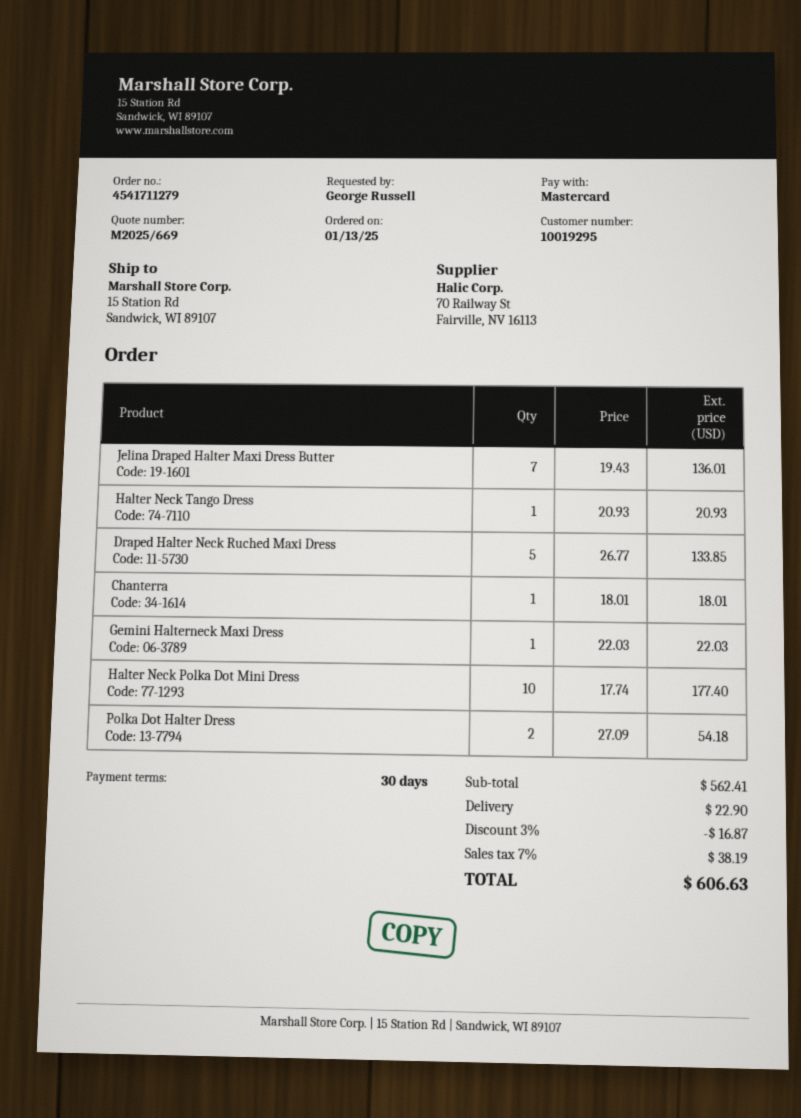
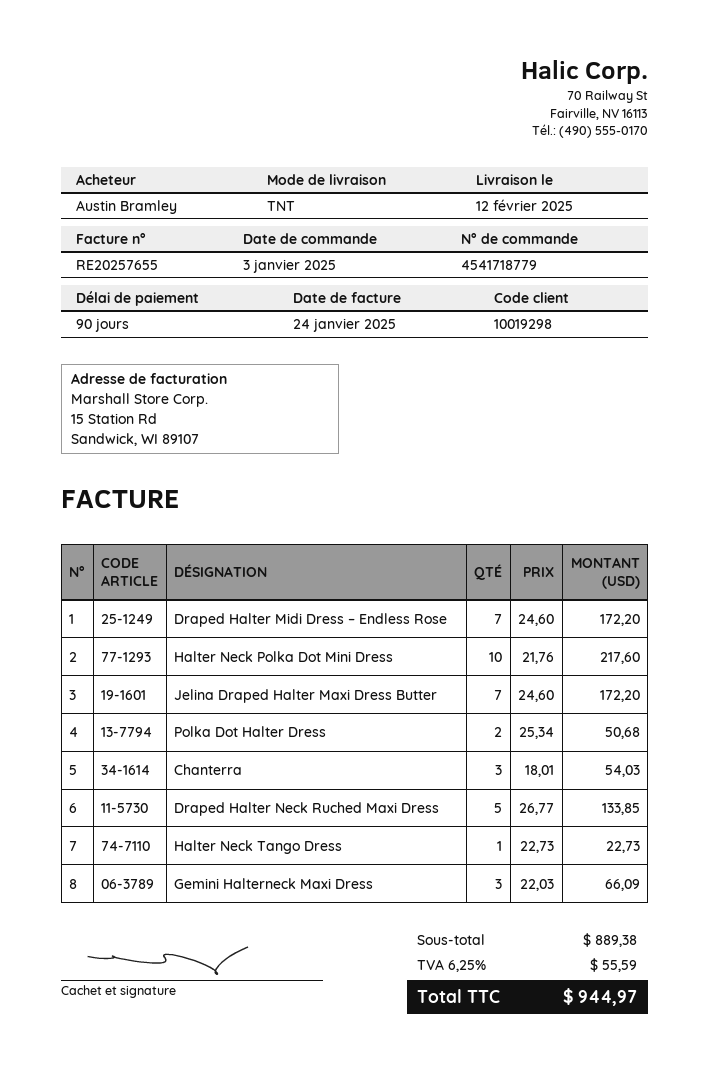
order number: 4541711279 -> 4541718779
order date: 2025-01-13 -> 2025-01-03
payment terms: 30 days -> 90 days
customer number: 10019295 -> 10019298
ordered by: George Russell -> Austin Bramley
Jelina Draped Halter Maxi Dress Butter: 7 x 19.43 = 136.01 -> 7 x 24.60 = 172.20
Halter Neck Tango Dress: 1 x 20.93 = 20.93 -> 1 x 22.73 = 22.73
Chanterra: 1 x 18.01 = 18.01 -> 3 x 18.01 = 54.03
Gemini Halterneck Maxi Dress: 1 x 22.03 = 22.03 -> 3 x 22.03 = 66.09
Halter Neck Polka Dot Mini Dress: 10 x 17.74 = 177.40 -> 10 x 21.76 = 217.60
Polka Dot Halter Dress: 2 x 27.09 = 54.18 -> 2 x 25.34 = 50.68
Draped Halter Midi Dress – Endless Rose: none -> 7 x 24.60 = 172.20
subtotal: 562.41 -> 889.38
discount: 3% = 16.87 -> none
shipping: 22.90 -> none
tax: 7% = 38.19 -> 6.25% = 55.59
total: 606.63 -> 944.97

